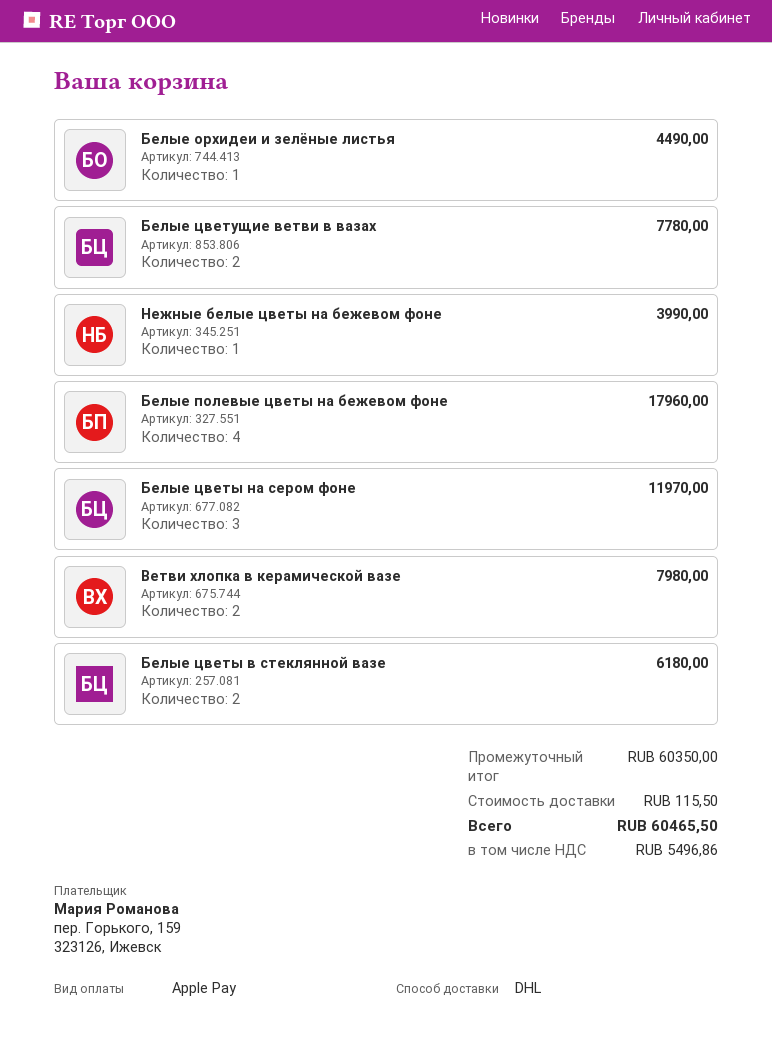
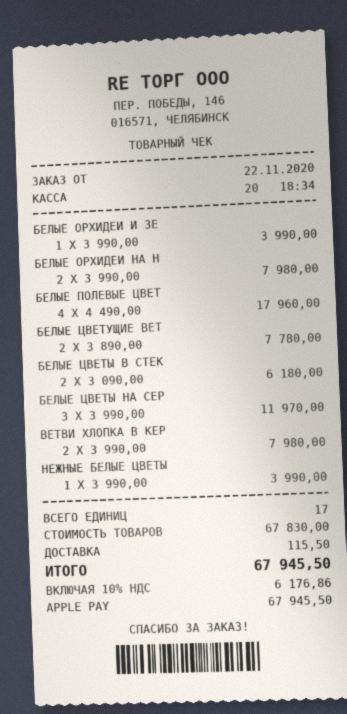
Белые орхидеи и зелёные листья: 1 for 4490.00 -> 1 for 3990.00
БЕЛЫЕ ОРХИДЕИ НА Н: none -> 2 for 7980.00
subtotal: 60350.00 -> 67830.00
tax: 5496.86 -> 6176.86
total: 60465.50 -> 67945.50

